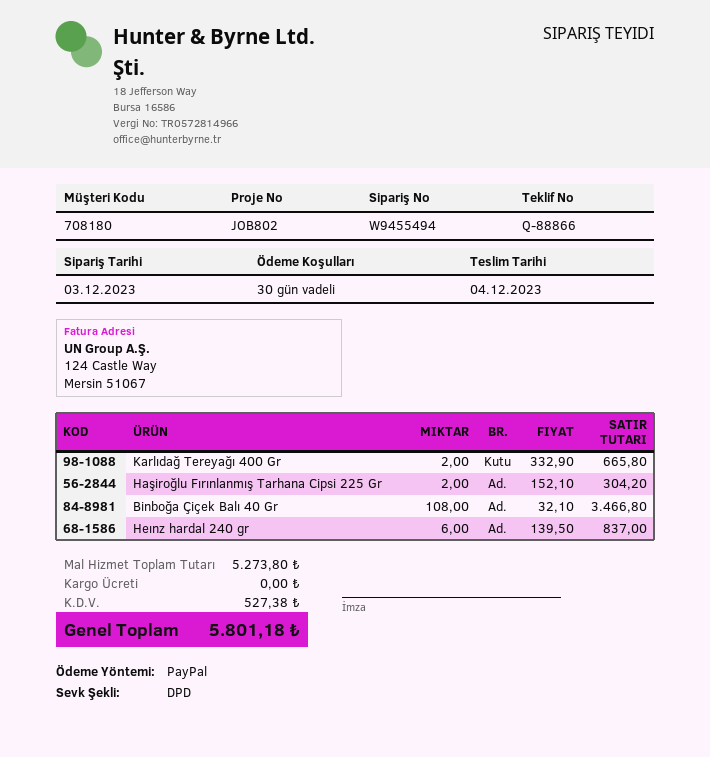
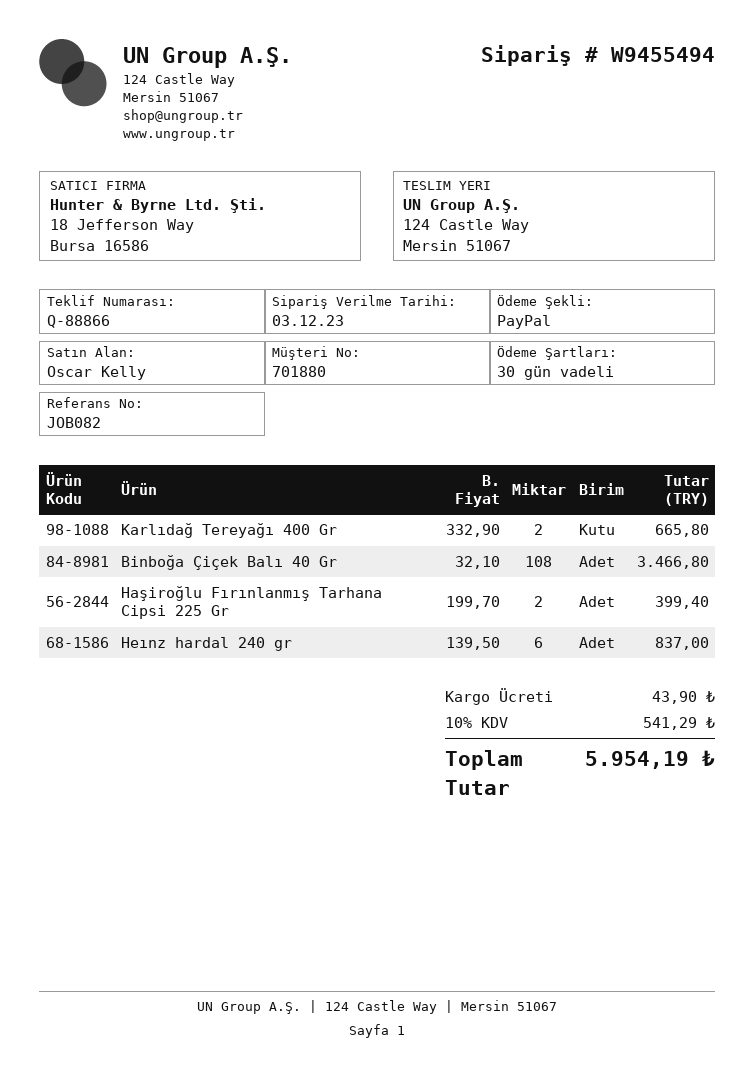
customer number: 708180 -> 701880
reference: JOB802 -> JOB082
Haşiroğlu Fırınlanmış Tarhana Cipsi 225 Gr: 2 x 152.10 = 304.20 -> 2 x 199.70 = 399.40
shipping: 0.00 -> 43.90
tax: 527.38 -> 541.29
total: 5801.18 -> 5954.19

